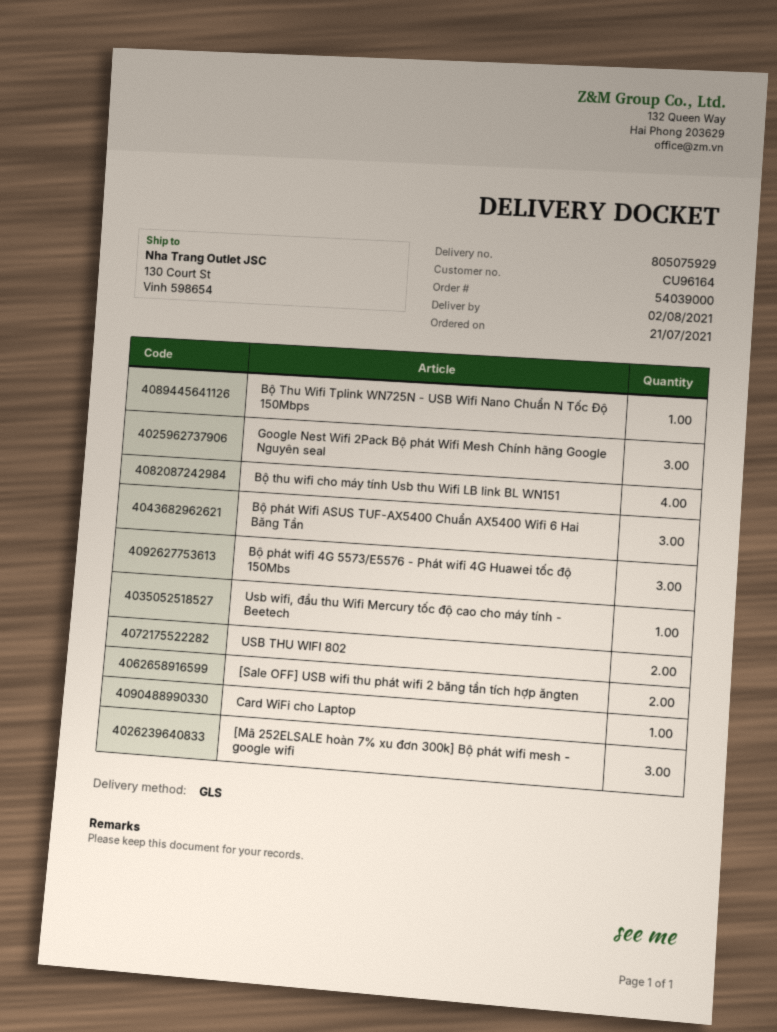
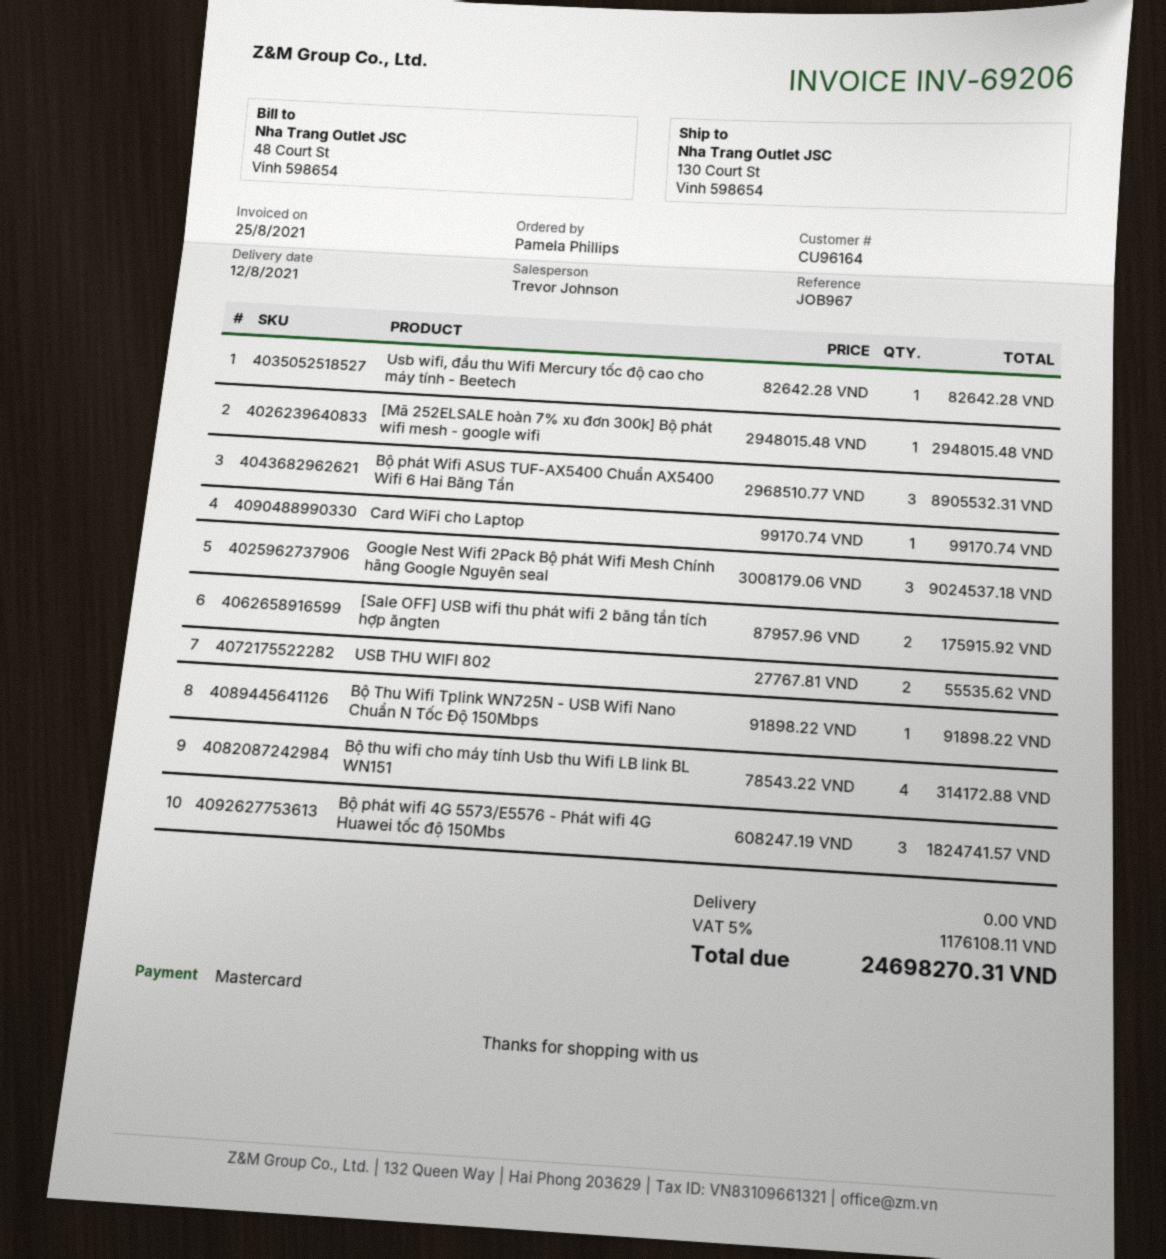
delivery date: 2021-08-02 -> 2021-08-12
[Mã 252ELSALE hoàn 7% xu đơn 300k] Bộ phát wifi mesh - google wifi: 3 -> 1

